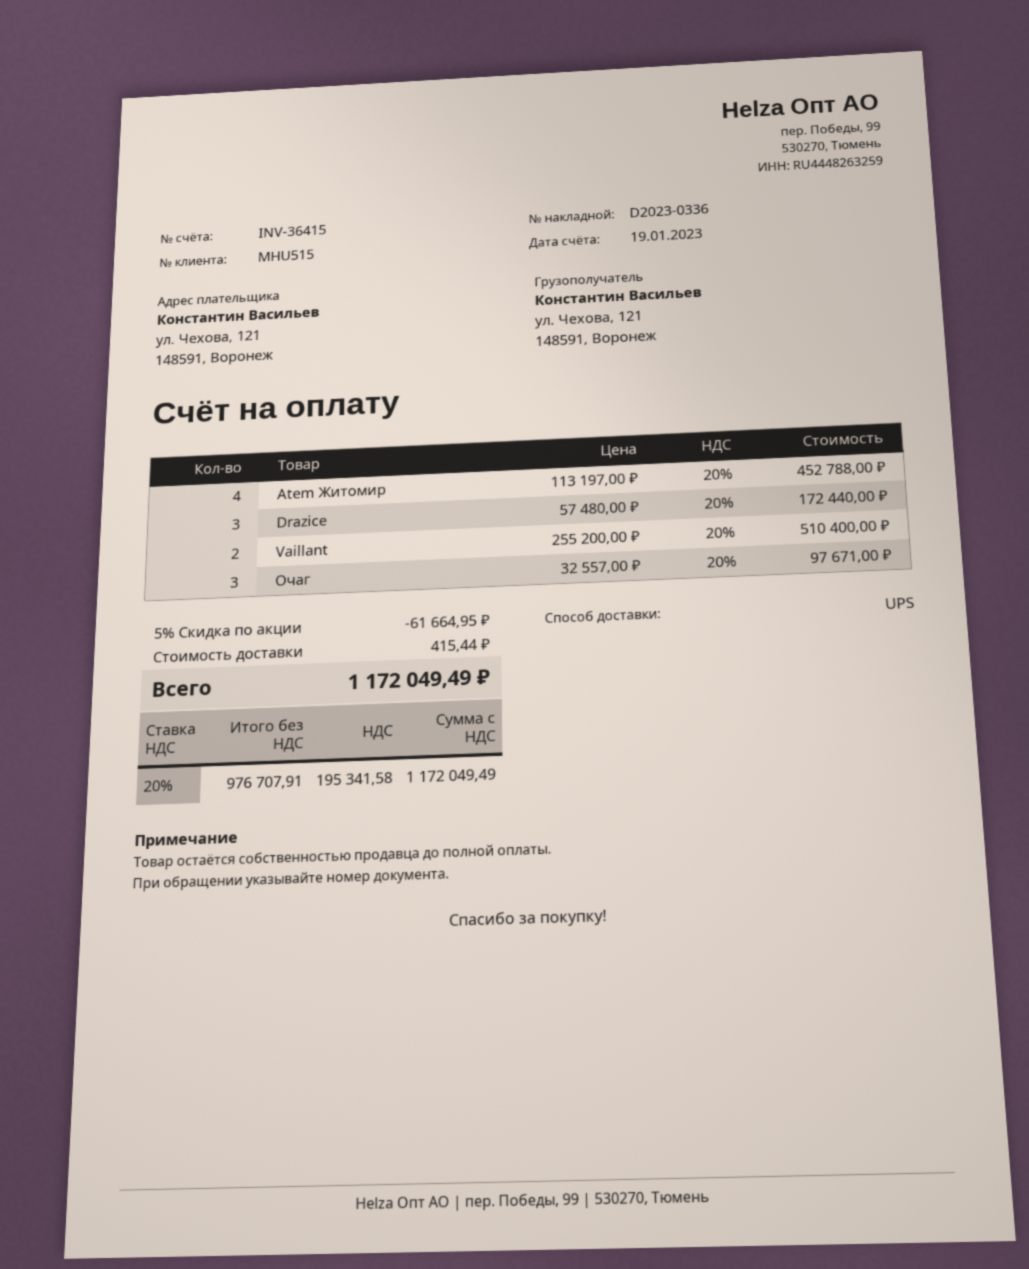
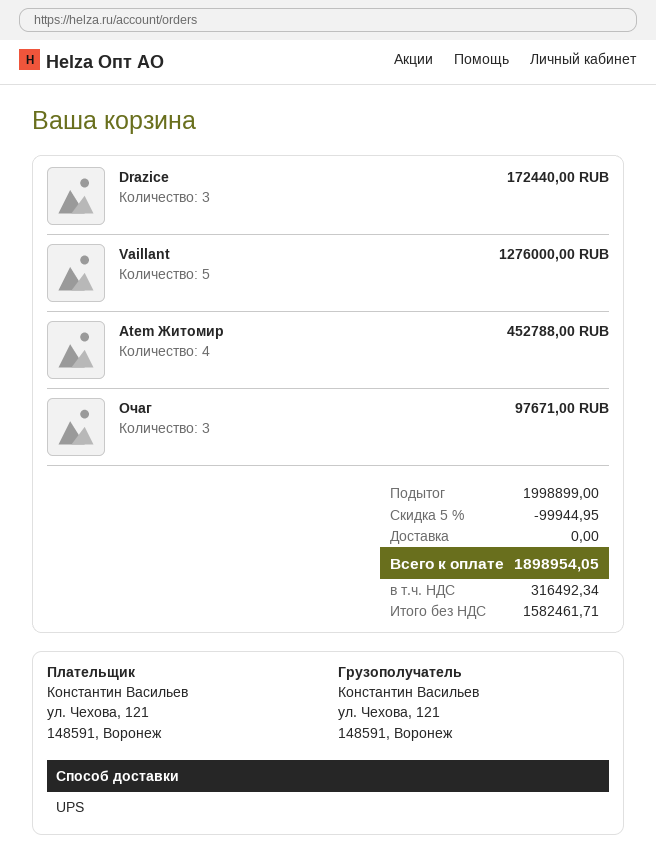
Vaillant: 2 for 510400.00 -> 5 for 1276000.00
discount: 5% = 61664.95 -> 5% = 99944.95
shipping: 415.44 -> 0.00
net: 976707.91 -> 1582461.71
tax: 195341.58 -> 316492.34
total: 1172049.49 -> 1898954.05

